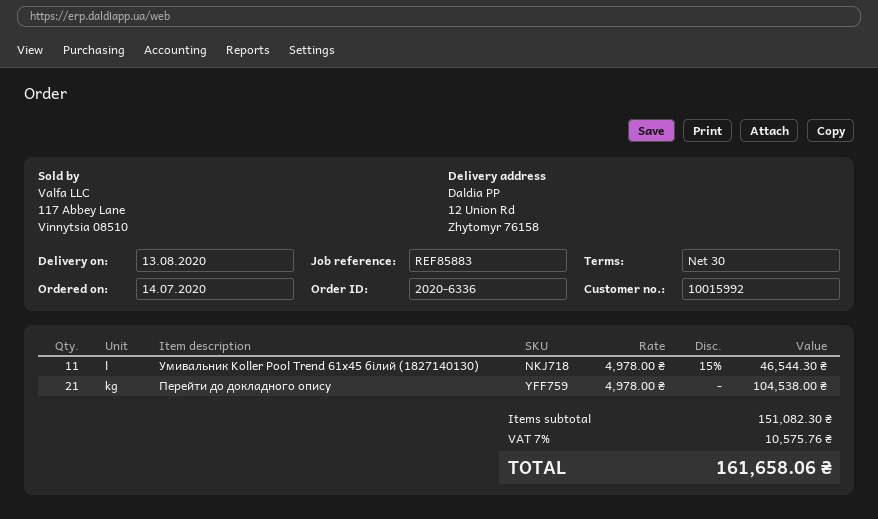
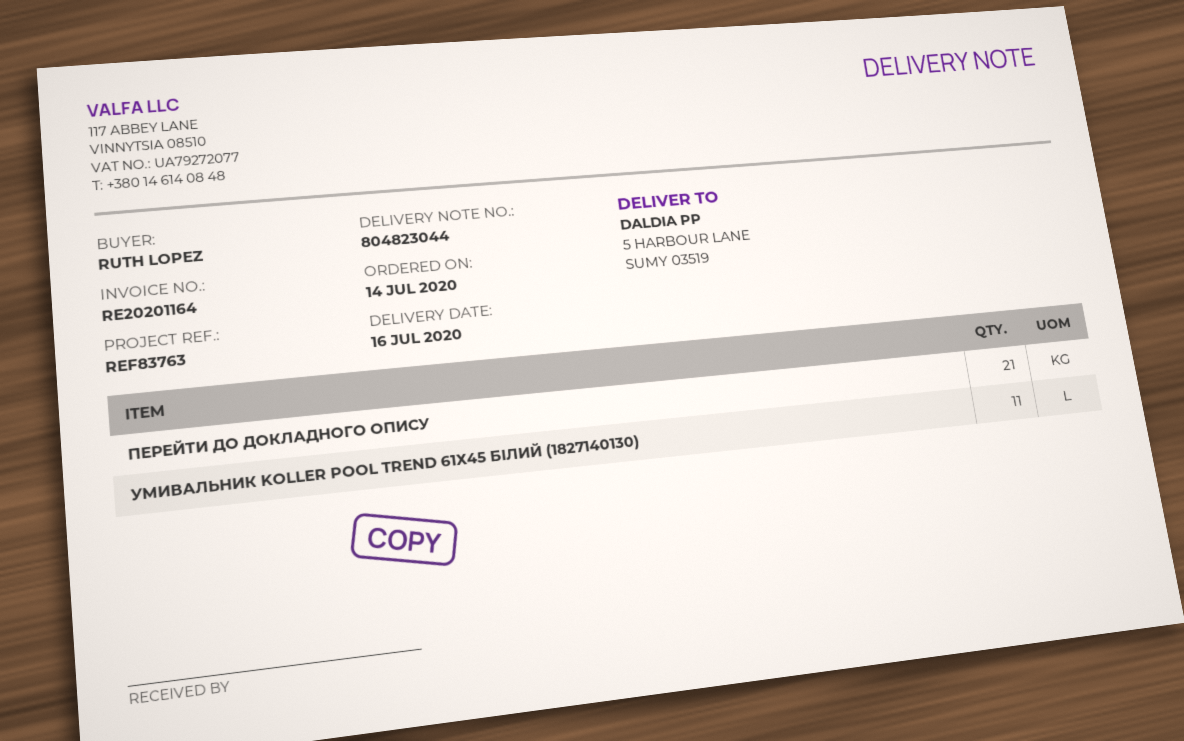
delivery date: 2020-08-13 -> 2020-07-16
reference: REF85883 -> REF83763
ship to: 12 Union Rd, Zhytomyr 76158 -> 5 HARBOUR LANE, SUMY 03519

